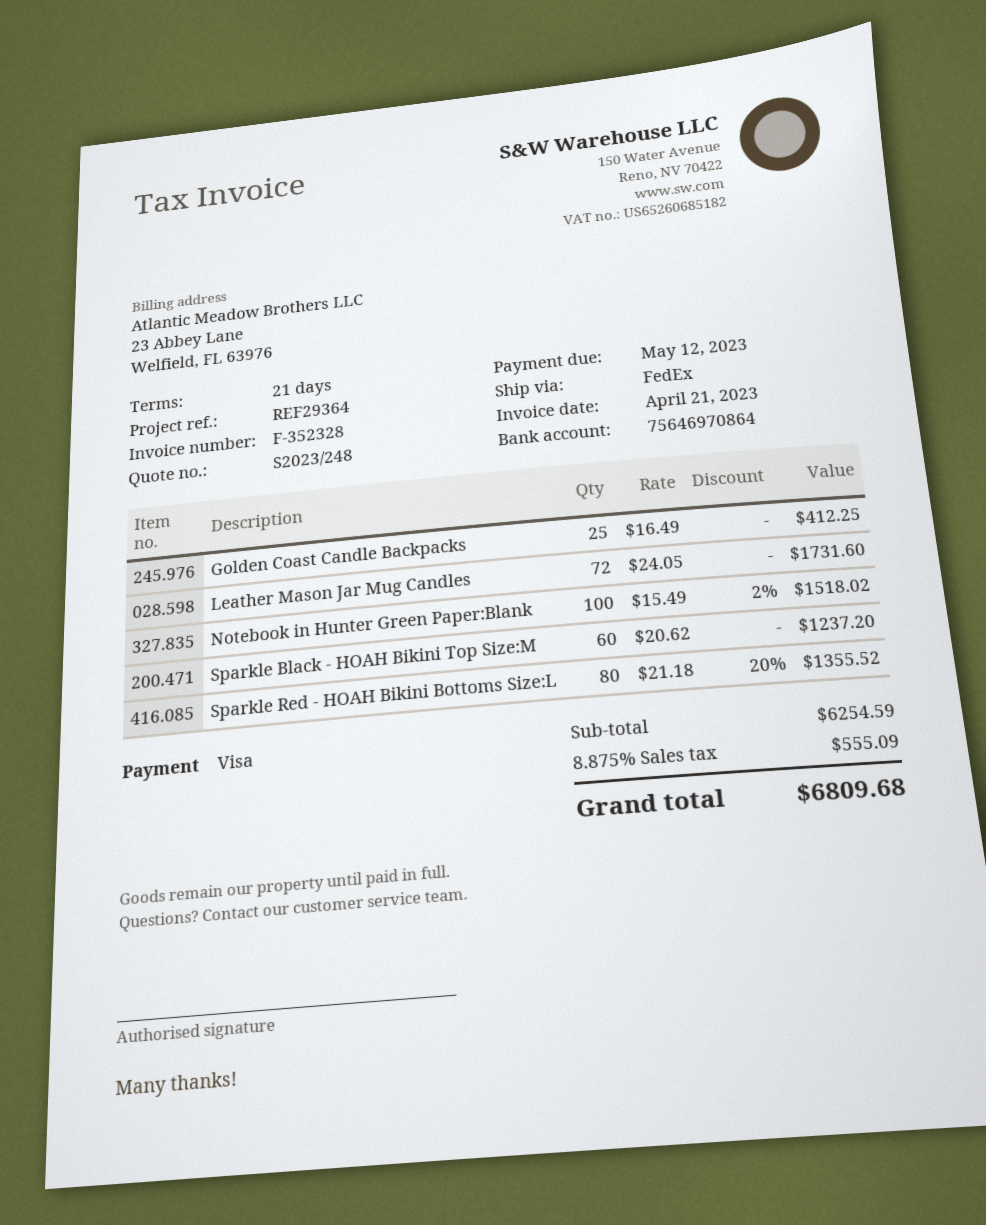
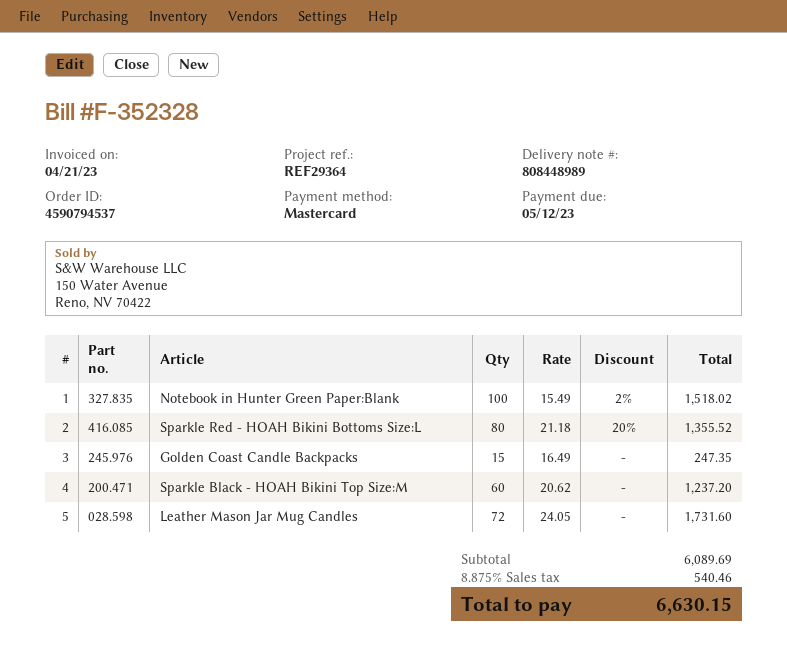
payment method: Visa -> Mastercard
Golden Coast Candle Backpacks: 25 x 16.49 = 412.25 -> 15 x 16.49 = 247.35
subtotal: 6254.59 -> 6089.69
tax: 8.875% = 555.09 -> 8.875% = 540.46
total: 6809.68 -> 6630.15

